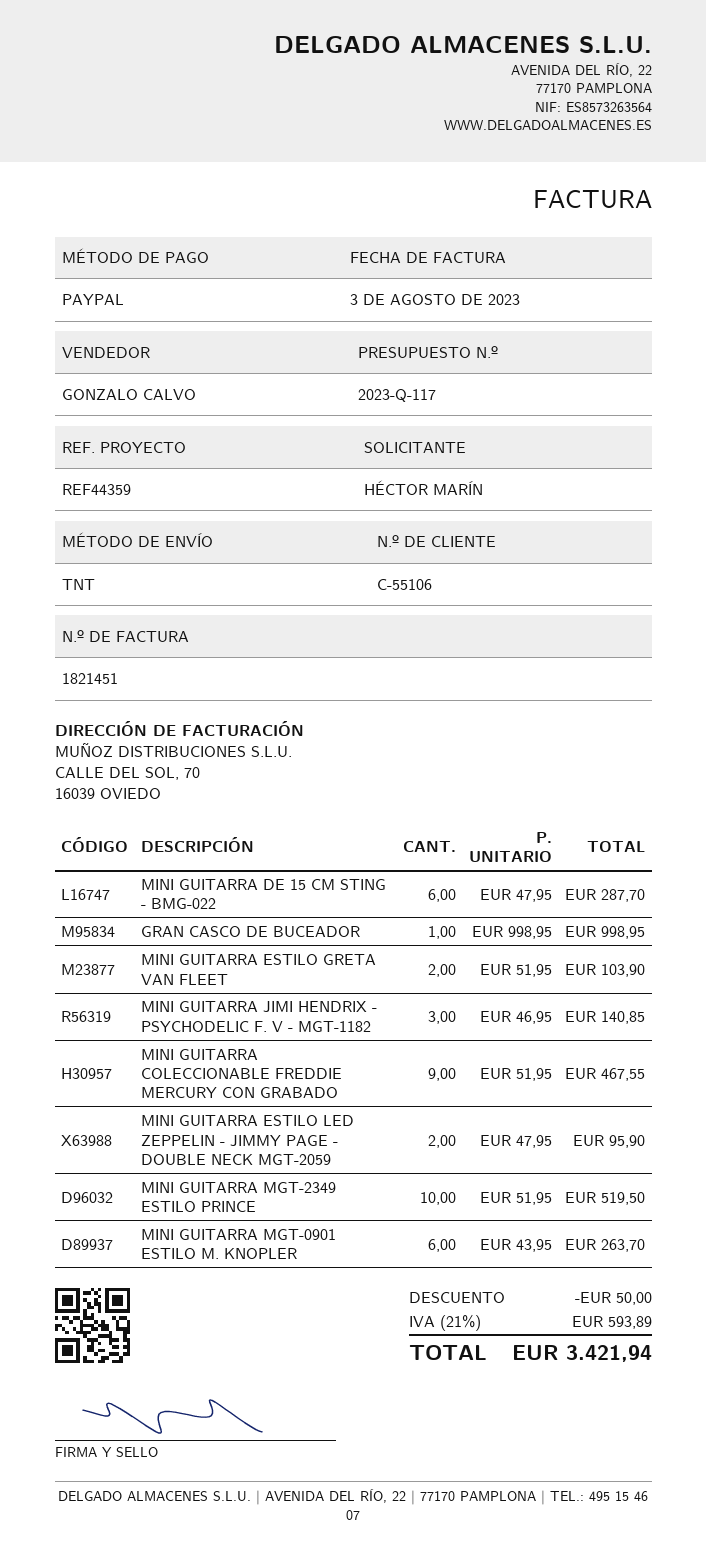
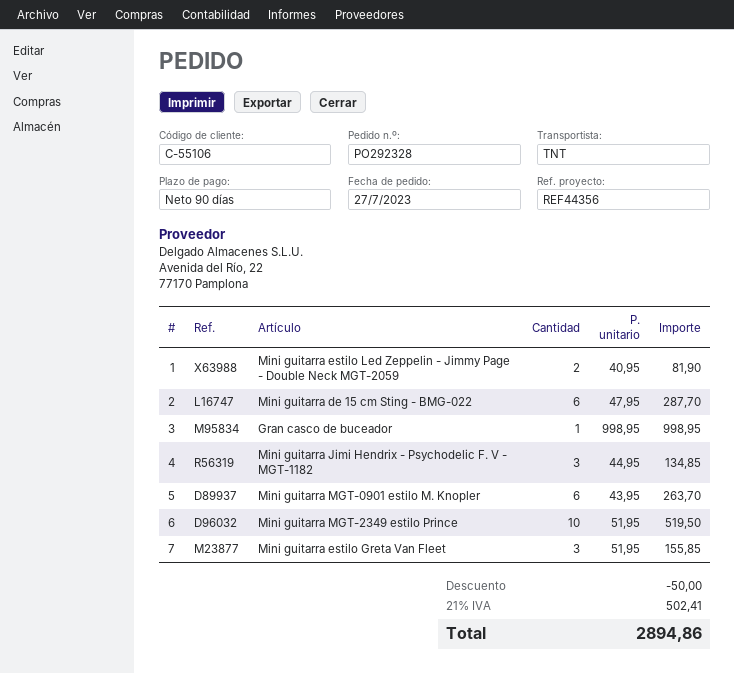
reference: REF44359 -> REF44356
MINI GUITARRA ESTILO GRETA VAN FLEET: 2 x 51.95 = 103.90 -> 3 x 51.95 = 155.85
MINI GUITARRA JIMI HENDRIX - PSYCHODELIC F. V - MGT-1182: 3 x 46.95 = 140.85 -> 3 x 44.95 = 134.85
MINI GUITARRA COLECCIONABLE FREDDIE MERCURY CON GRABADO: 9 x 51.95 = 467.55 -> none
MINI GUITARRA ESTILO LED ZEPPELIN - JIMMY PAGE - DOUBLE NECK MGT-2059: 2 x 47.95 = 95.90 -> 2 x 40.95 = 81.90
tax: 21% = 593.89 -> 21% = 502.41
total: 3421.94 -> 2894.86

